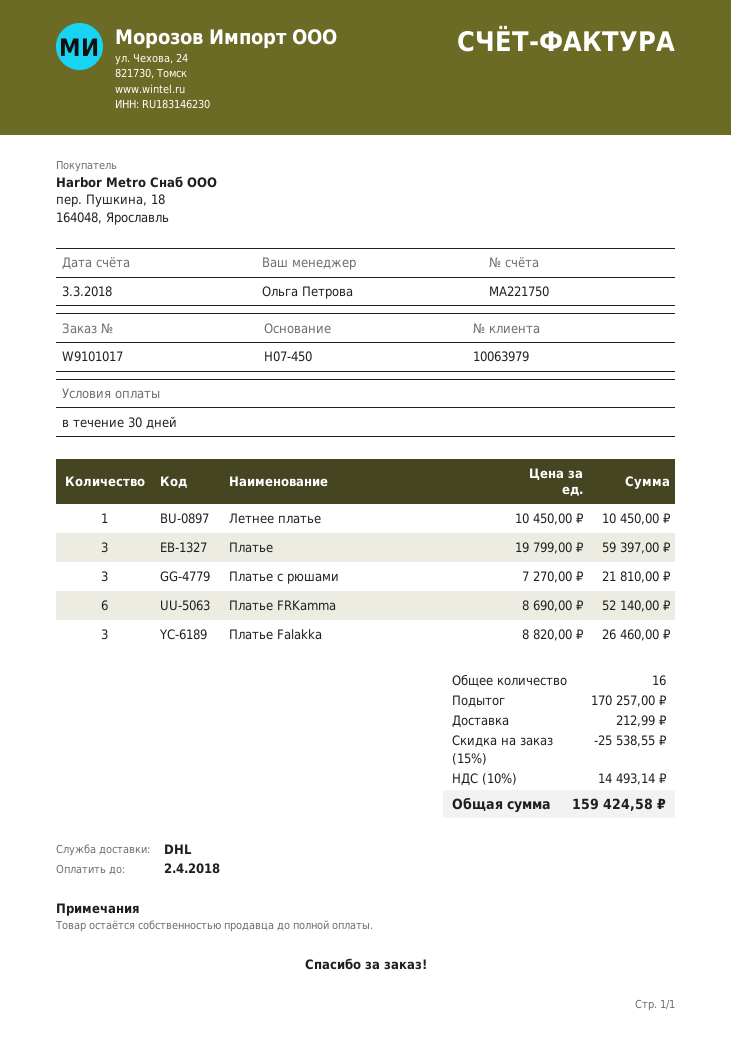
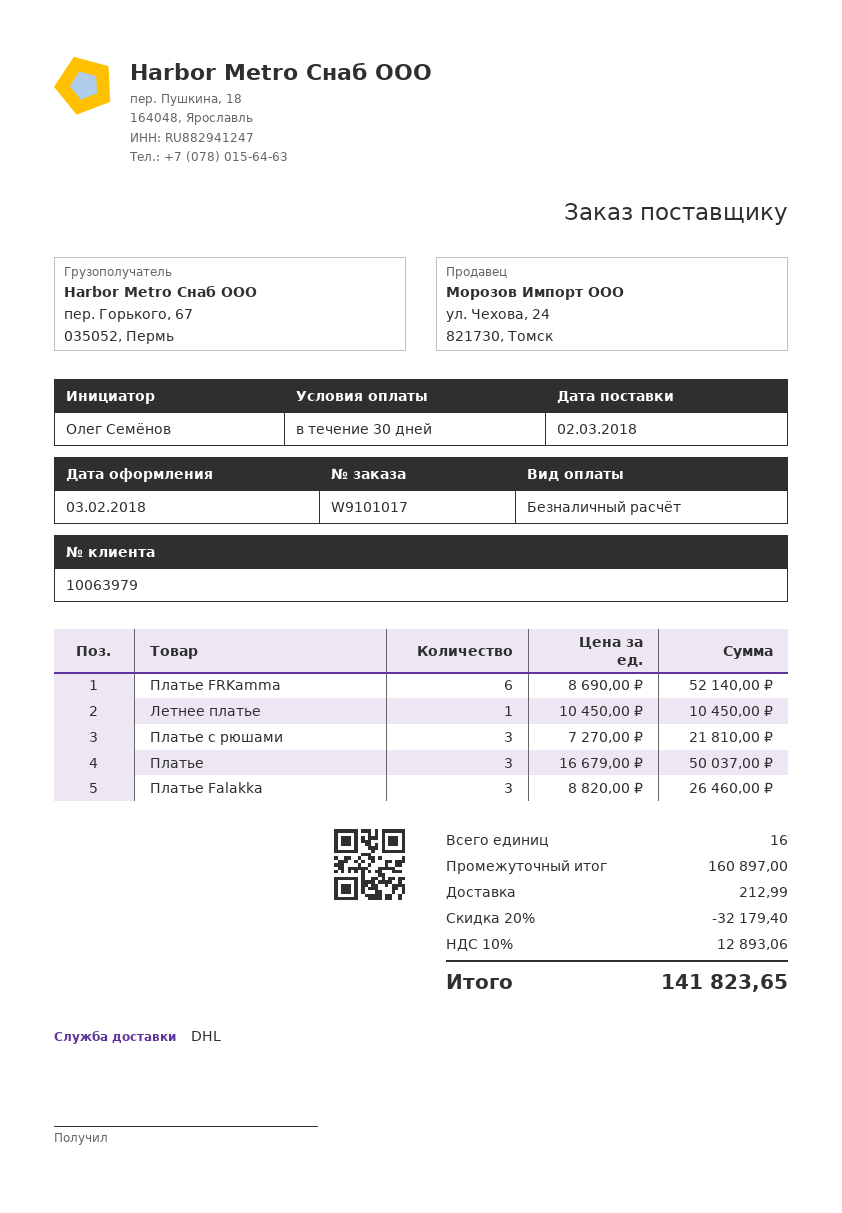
Платье: 3 x 19799.00 = 59397.00 -> 3 x 16679.00 = 50037.00
subtotal: 170257.00 -> 160897.00
discount: 15% = 25538.55 -> 20% = 32179.40
tax: 10% = 14493.14 -> 10% = 12893.06
total: 159424.58 -> 141823.65

